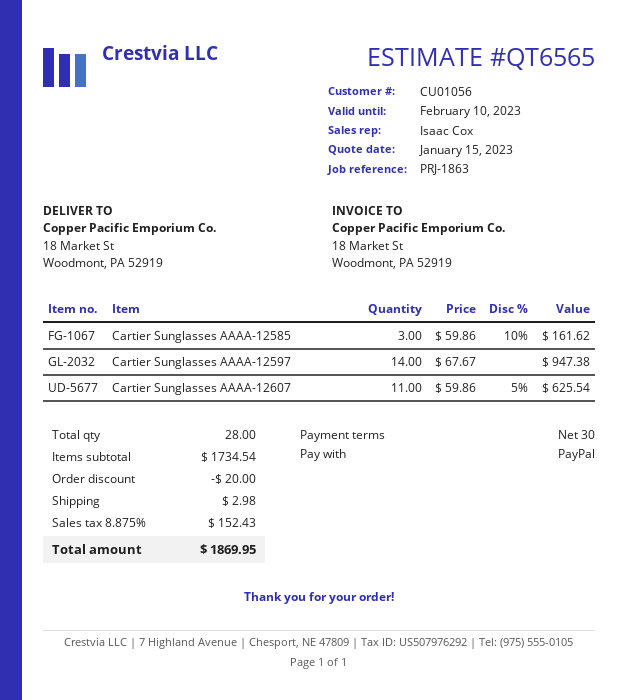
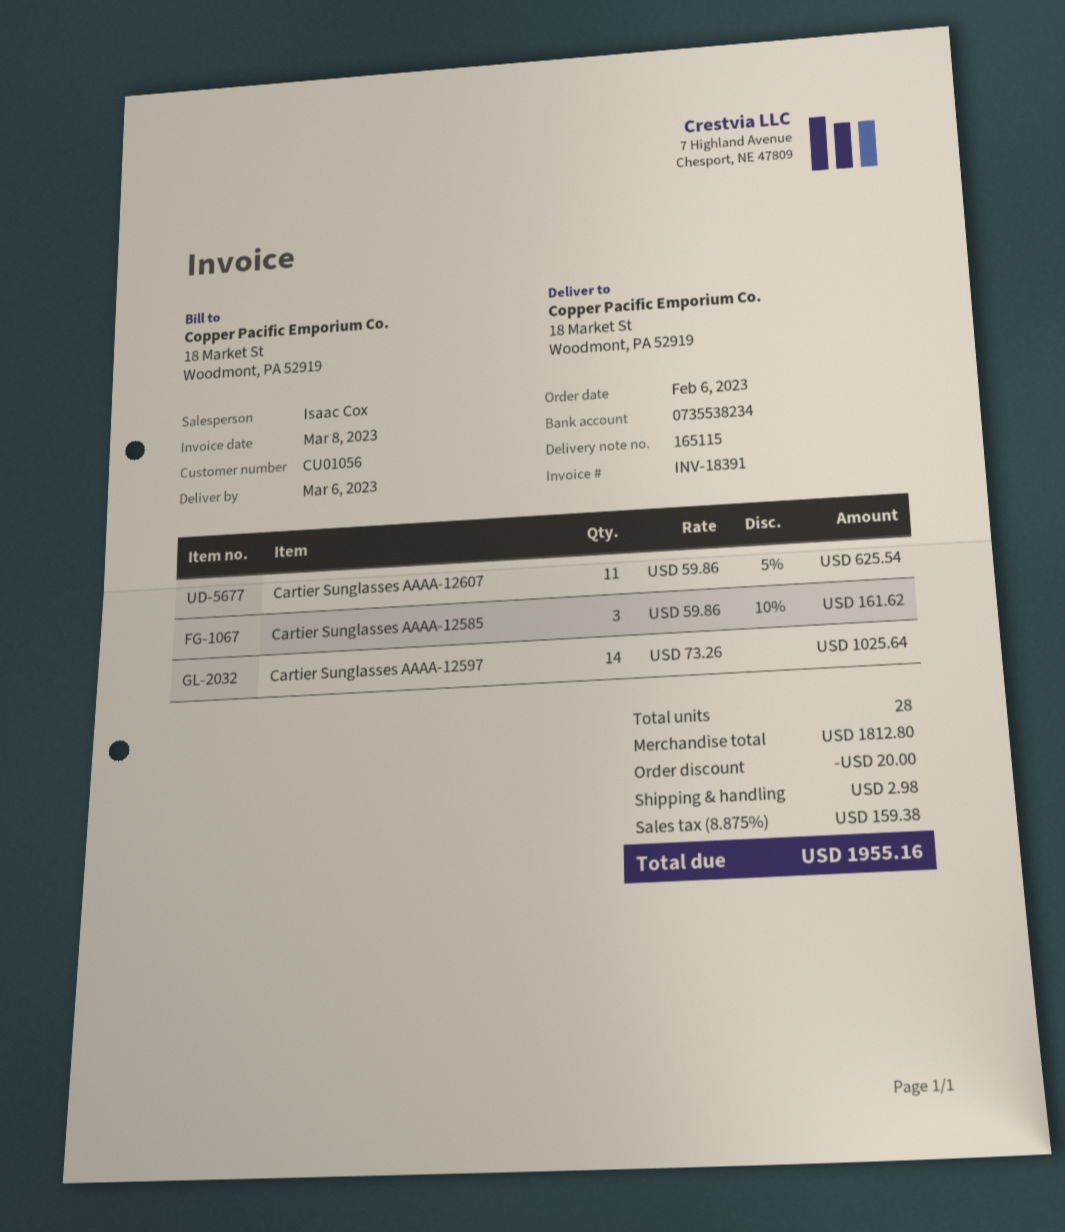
Cartier Sunglasses AAAA-12597: 14 x 67.67 = 947.38 -> 14 x 73.26 = 1025.64
subtotal: 1734.54 -> 1812.80
tax: 8.875% = 152.43 -> 8.875% = 159.38
total: 1869.95 -> 1955.16

